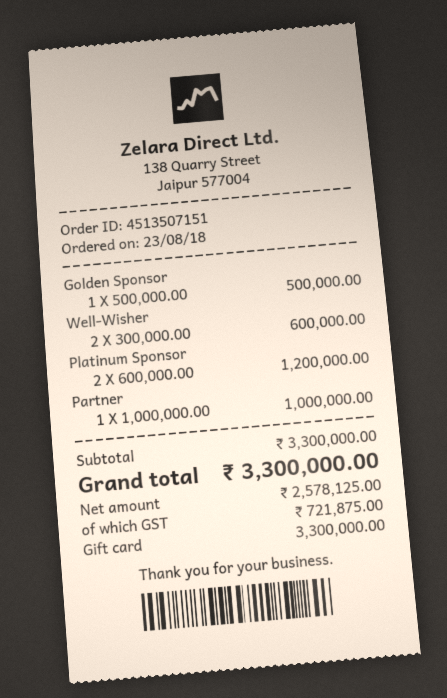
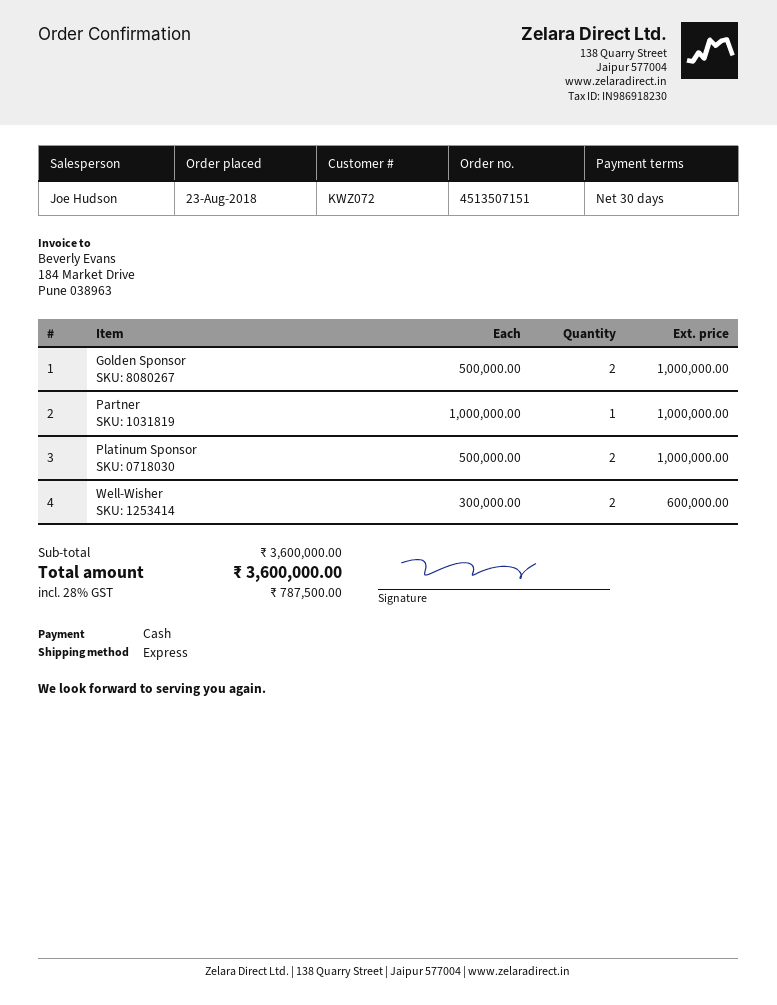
payment method: gift card -> cash
Golden Sponsor: 1 x 500000.00 = 500000.00 -> 2 x 500000.00 = 1000000.00
Platinum Sponsor: 2 x 600000.00 = 1200000.00 -> 2 x 500000.00 = 1000000.00
subtotal: 3300000.00 -> 3600000.00
tax: 721875.00 -> 787500.00
total: 3300000.00 -> 3600000.00

